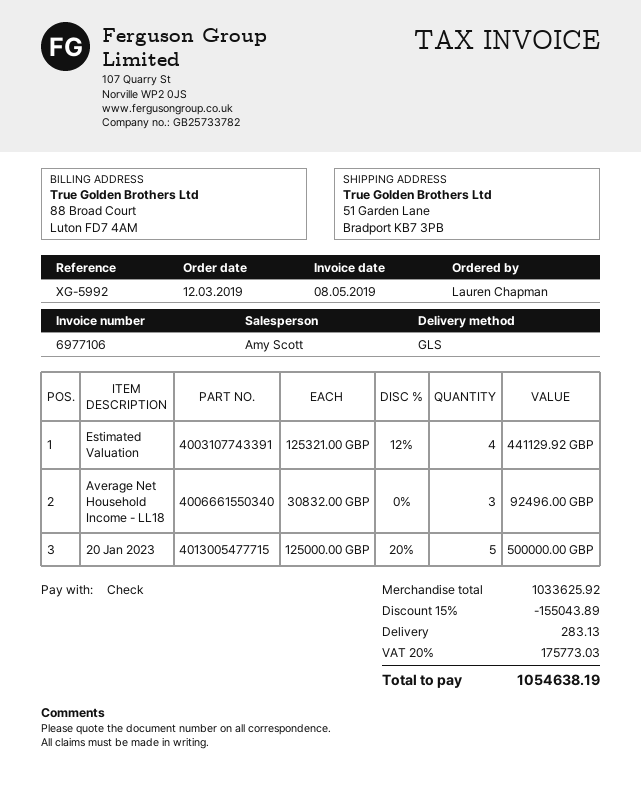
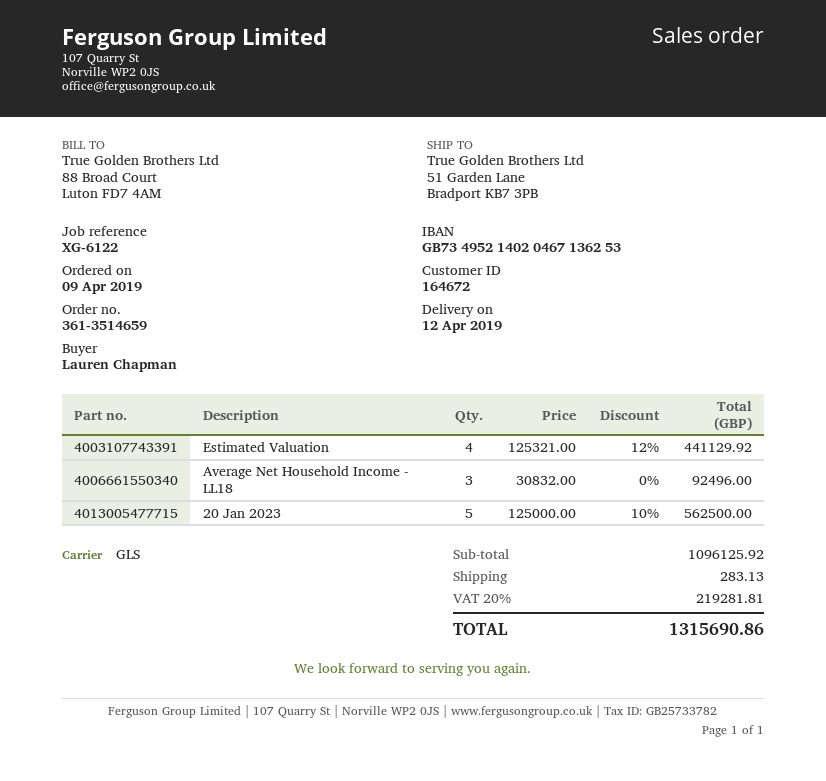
order date: 2019-03-12 -> 2019-04-09
reference: XG-5992 -> XG-6122
20 Jan 2023: 5 x 125000.00 - 20% = 500000.00 -> 5 x 125000.00 - 10% = 562500.00
subtotal: 1033625.92 -> 1096125.92
discount: 15% = 155043.89 -> none
tax: 20% = 175773.03 -> 20% = 219281.81
total: 1054638.19 -> 1315690.86

